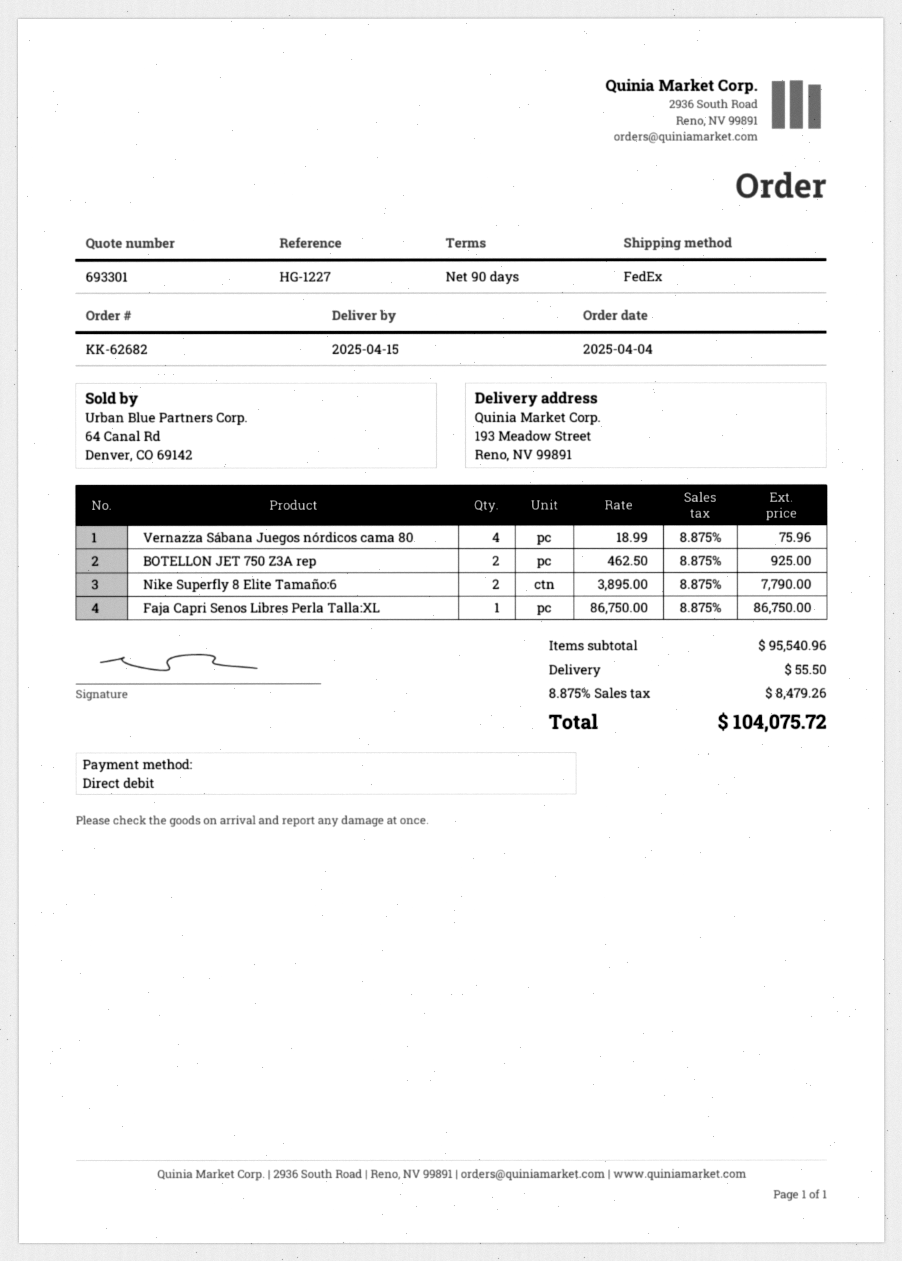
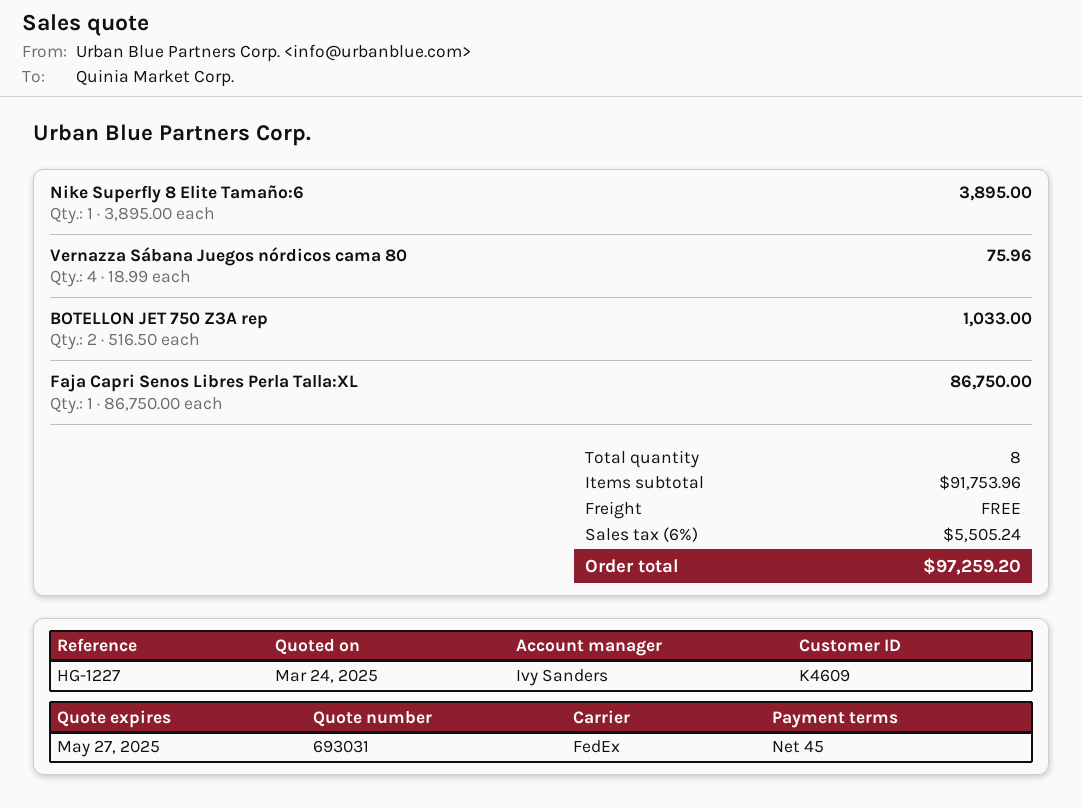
quote number: 693301 -> 693031
payment terms: 90 days -> 45 days
BOTELLON JET 750 Z3A rep: 2 x 462.50 = 925.00 -> 2 x 516.50 = 1033.00
Nike Superfly 8 Elite Tamaño:6: 2 x 3895.00 = 7790.00 -> 1 x 3895.00 = 3895.00
subtotal: 95540.96 -> 91753.96
shipping: 55.50 -> 0.00
tax: 8.875% = 8479.26 -> 6% = 5505.24
total: 104075.72 -> 97259.20

